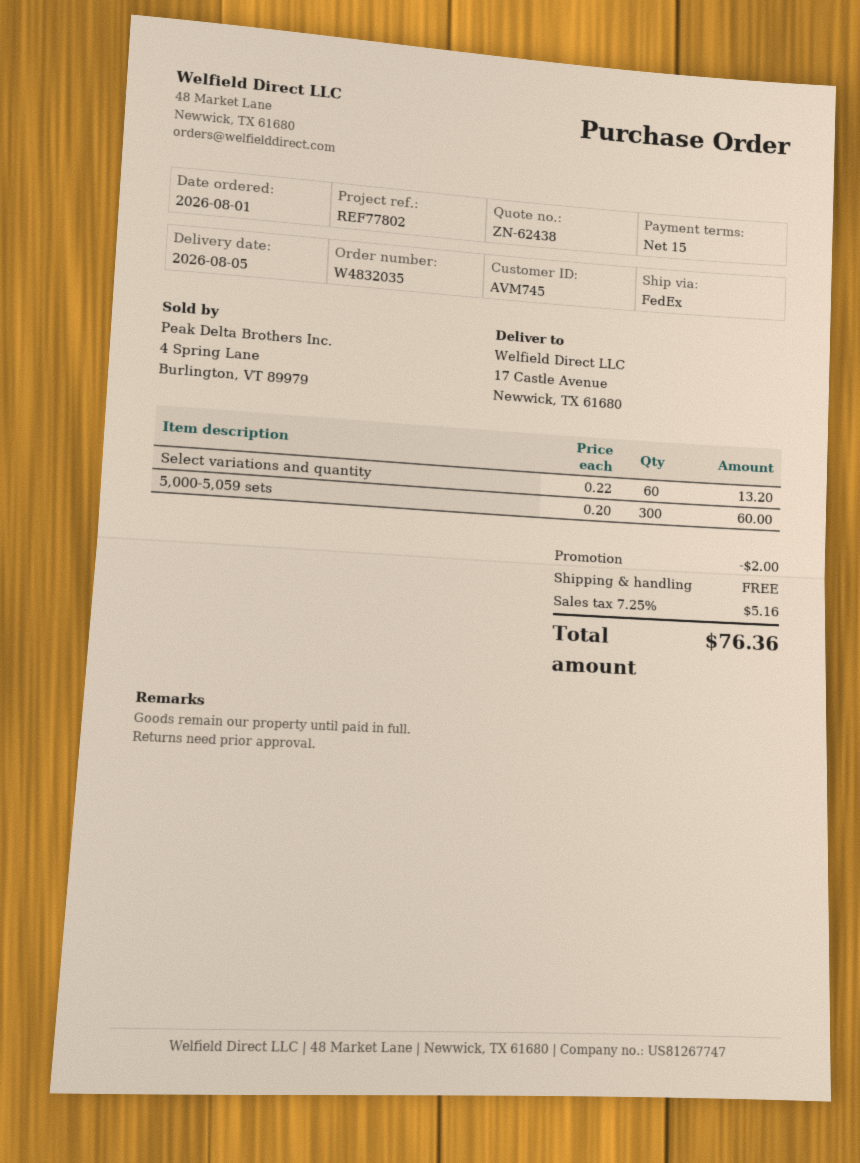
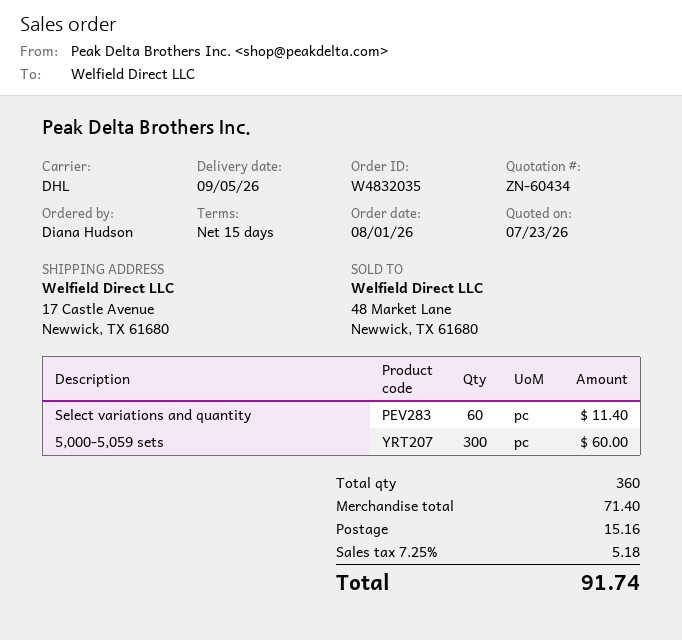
quote number: ZN-62438 -> ZN-60434
delivery date: 2026-08-05 -> 2026-09-05
shipping method: FedEx -> DHL
Select variations and quantity: 60 for 13.20 -> 60 for 11.40
discount: 2.00 -> none
shipping: 0.00 -> 15.16
tax: 7.25% = 5.16 -> 7.25% = 5.18
total: 76.36 -> 91.74

